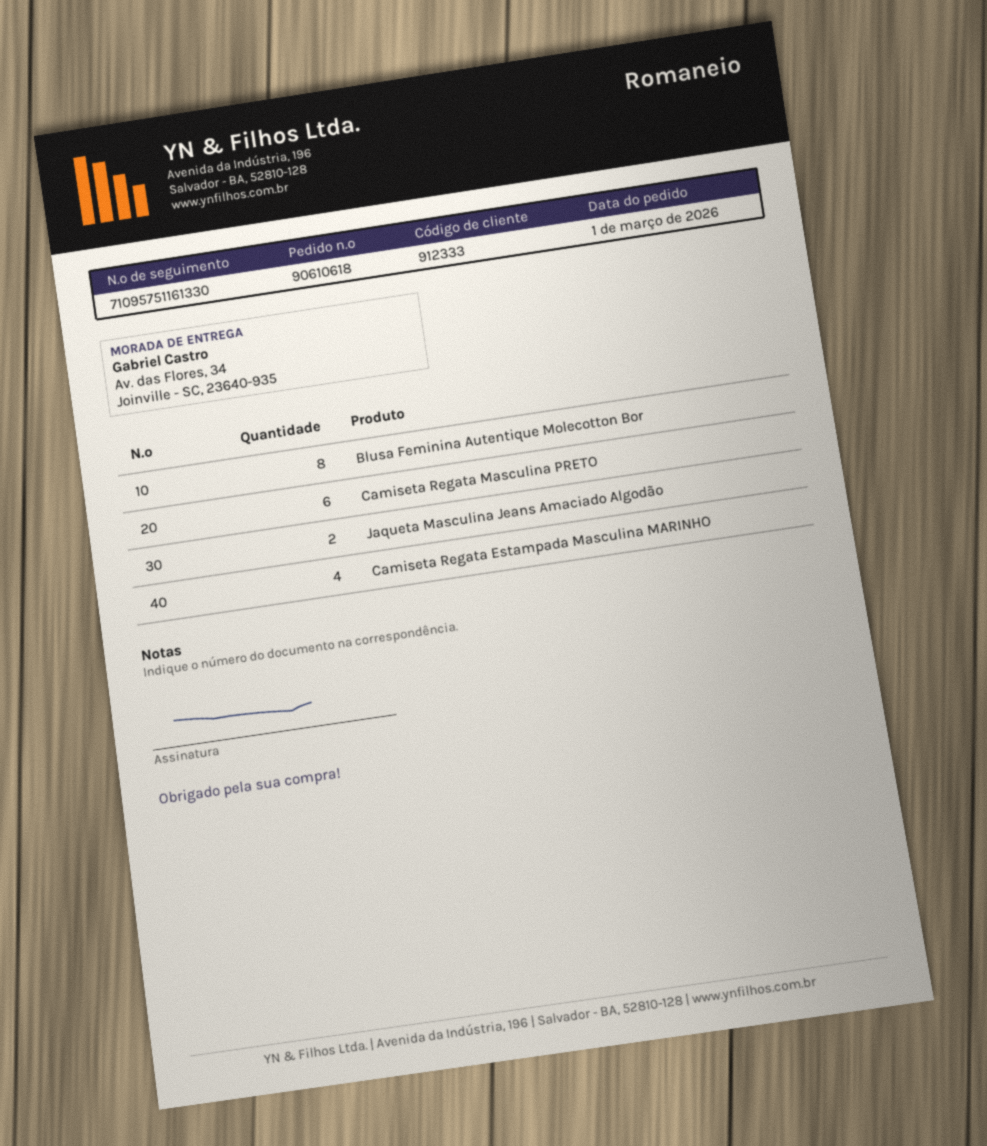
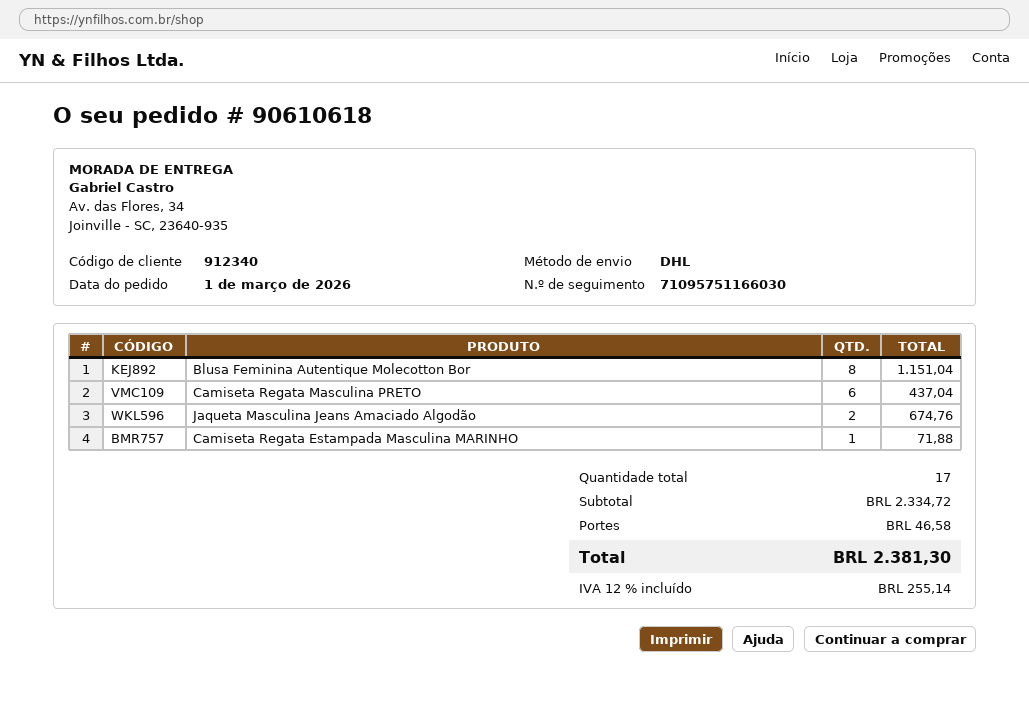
customer number: 912333 -> 912340
tracking number: 71095751161330 -> 71095751166030
Camiseta Regata Estampada Masculina MARINHO: 4 -> 1

